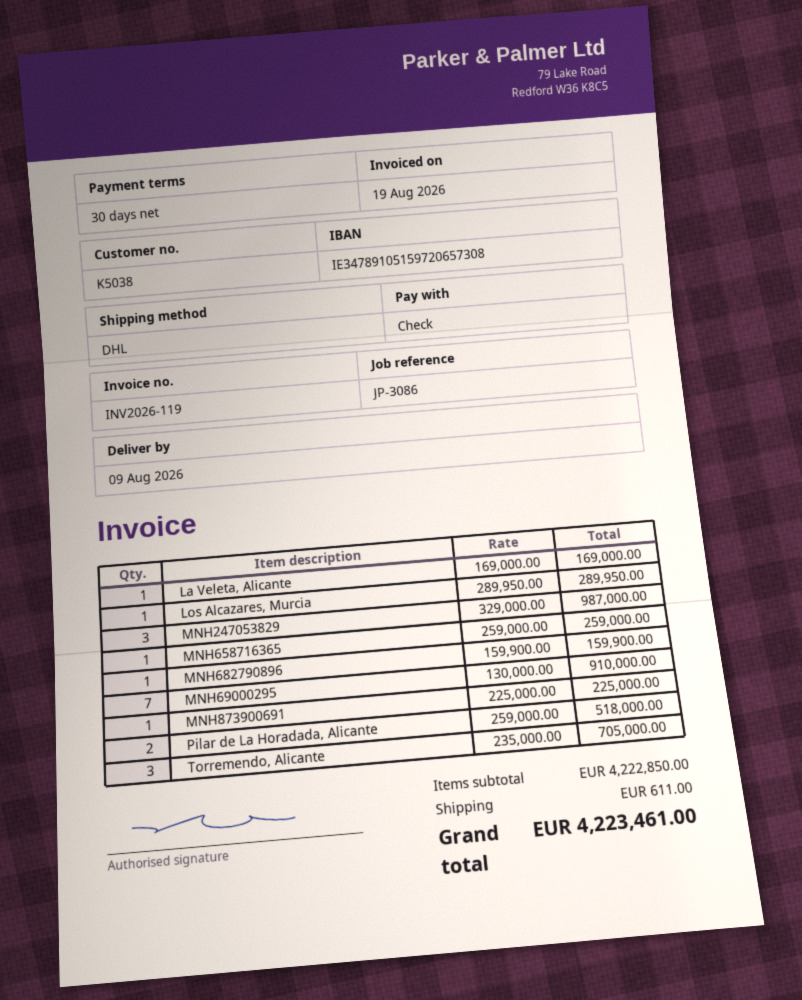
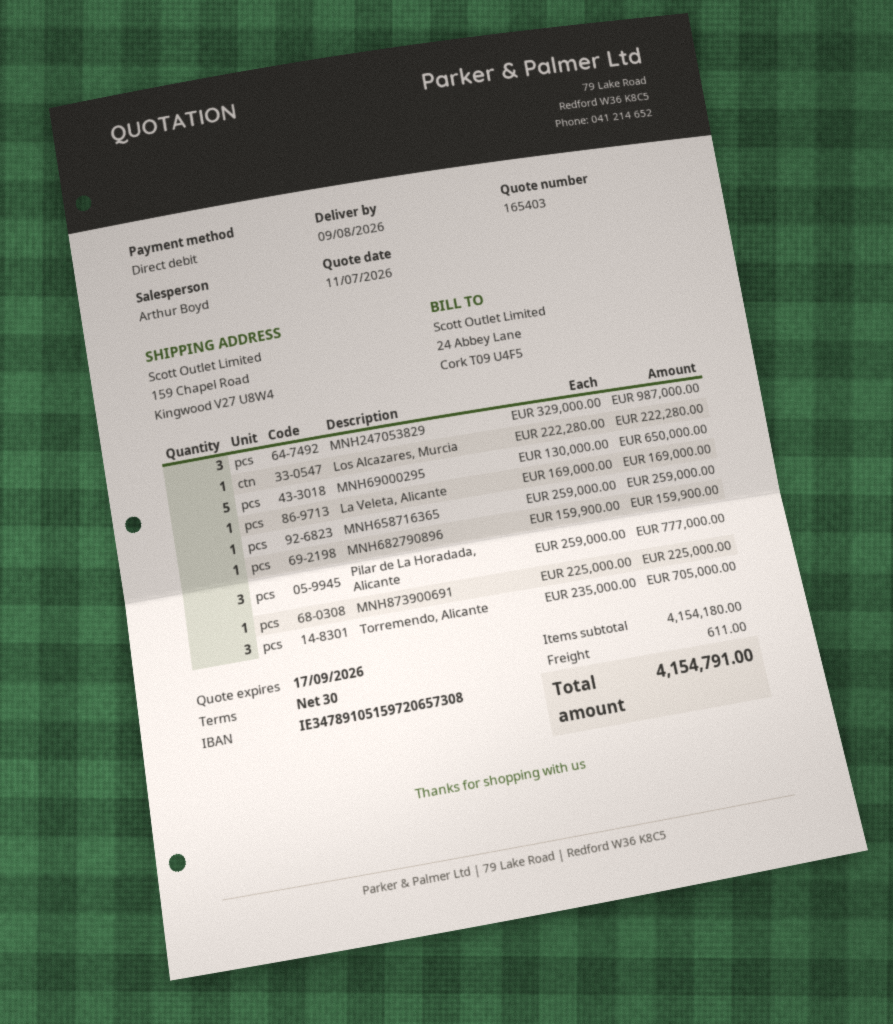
payment method: cheque -> direct debit
Los Alcazares, Murcia: 1 x 289950.00 = 289950.00 -> 1 x 222280.00 = 222280.00
MNH69000295: 7 x 130000.00 = 910000.00 -> 5 x 130000.00 = 650000.00
Pilar de La Horadada, Alicante: 2 x 259000.00 = 518000.00 -> 3 x 259000.00 = 777000.00
subtotal: 4222850.00 -> 4154180.00
total: 4223461.00 -> 4154791.00

